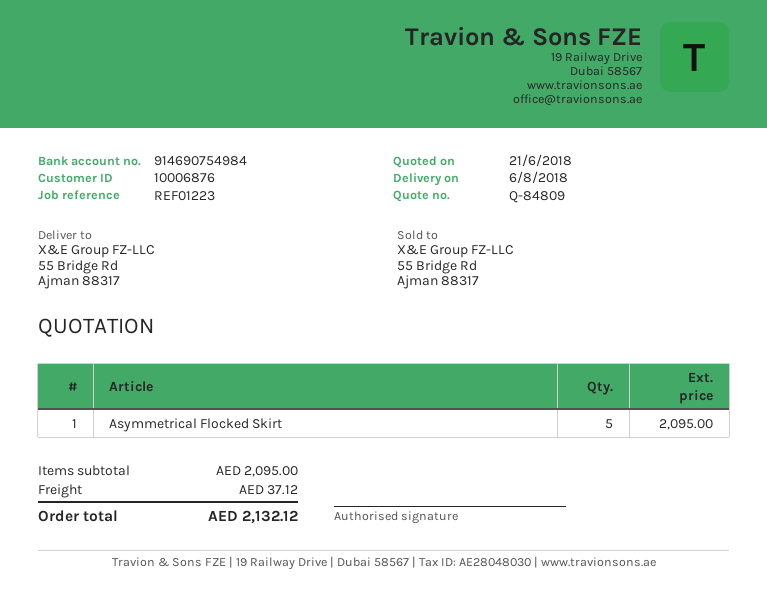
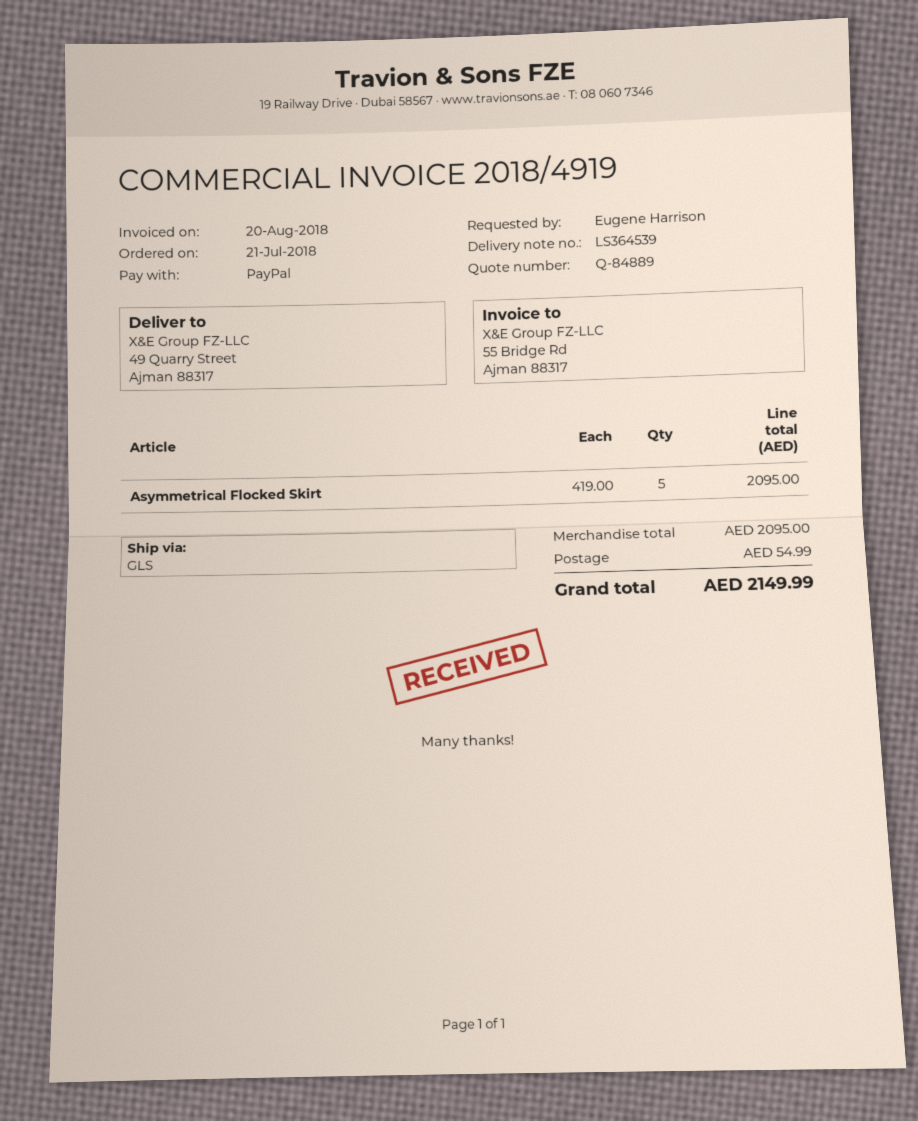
quote number: Q-84809 -> Q-84889
ship to: 55 Bridge Rd, Ajman 88317 -> 49 Quarry Street, Ajman 88317
shipping: 37.12 -> 54.99
total: 2132.12 -> 2149.99

